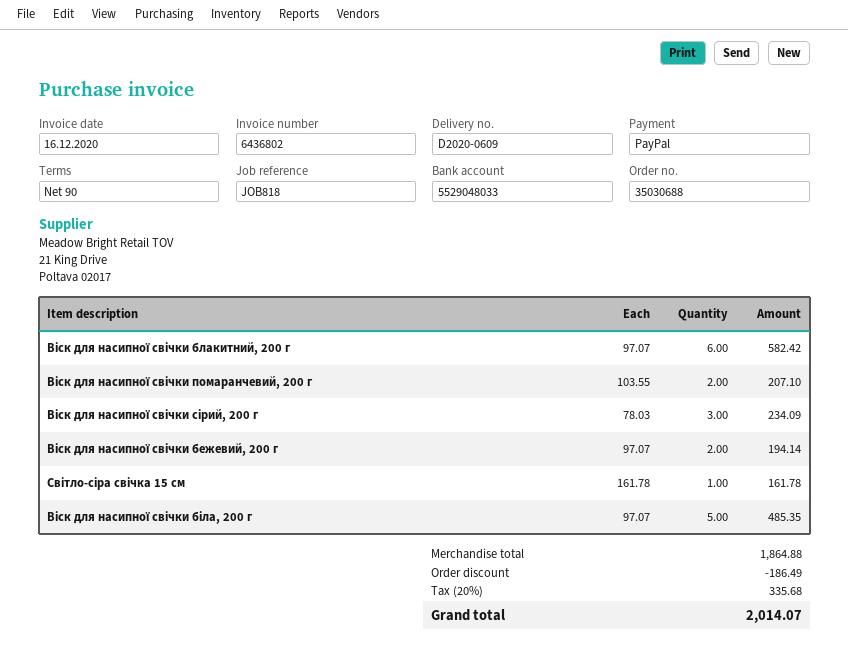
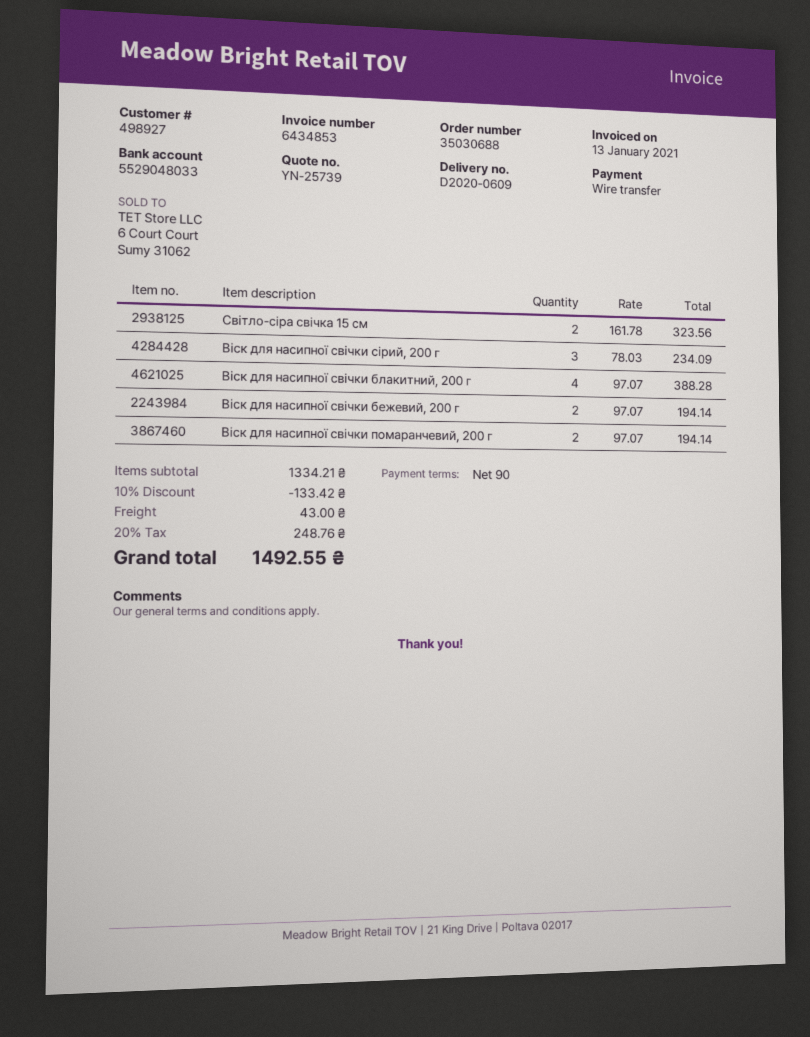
invoice number: 6436802 -> 6434853
invoice date: 2020-12-16 -> 2021-01-13
payment method: PayPal -> bank transfer
Віск для насипної свічки блакитний, 200 г: 6 x 97.07 = 582.42 -> 4 x 97.07 = 388.28
Віск для насипної свічки помаранчевий, 200 г: 2 x 103.55 = 207.10 -> 2 x 97.07 = 194.14
Світло-сіра свічка 15 см: 1 x 161.78 = 161.78 -> 2 x 161.78 = 323.56
Віск для насипної свічки біла, 200 г: 5 x 97.07 = 485.35 -> none
subtotal: 1864.88 -> 1334.21
discount: 186.49 -> 133.42
shipping: none -> 43.00
tax: 20% = 335.68 -> 20% = 248.76
total: 2014.07 -> 1492.55

